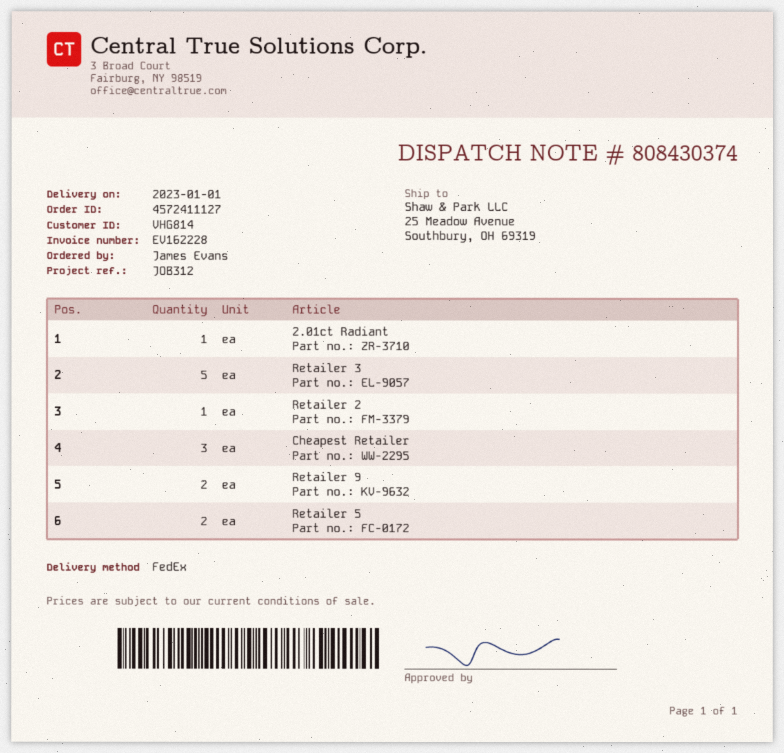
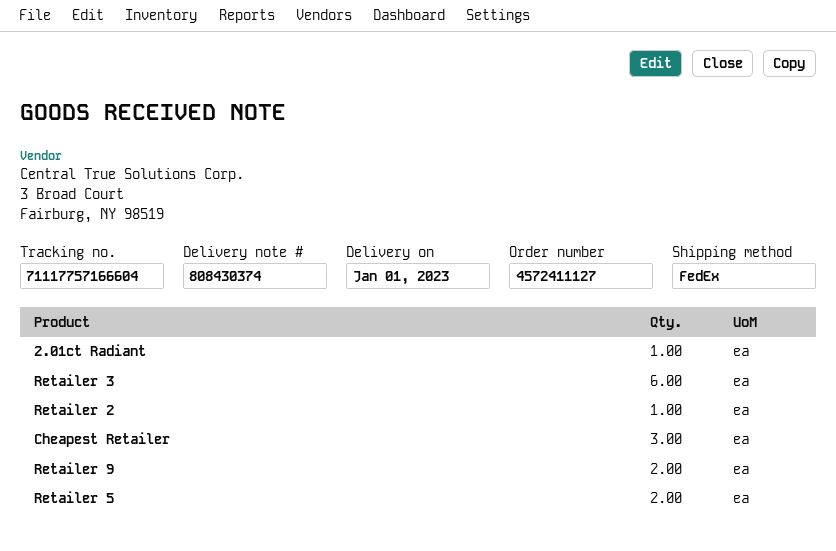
Retailer 3: 5 -> 6

